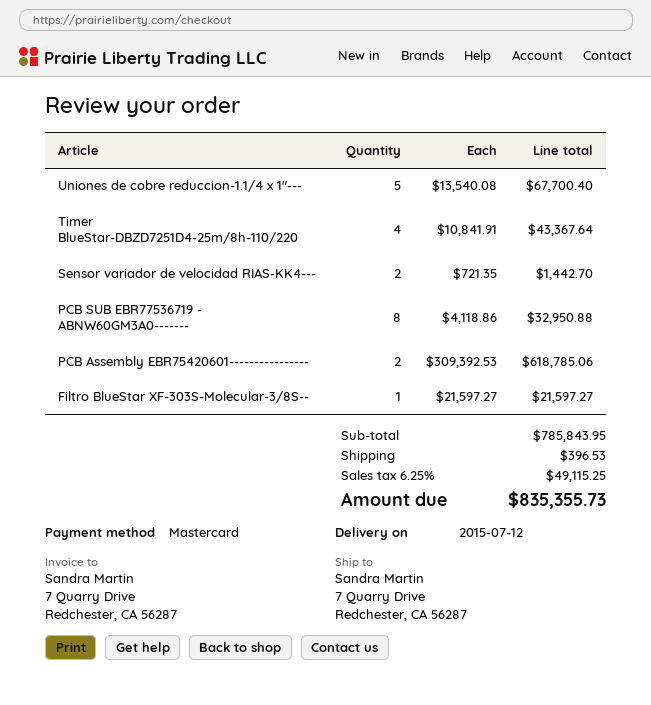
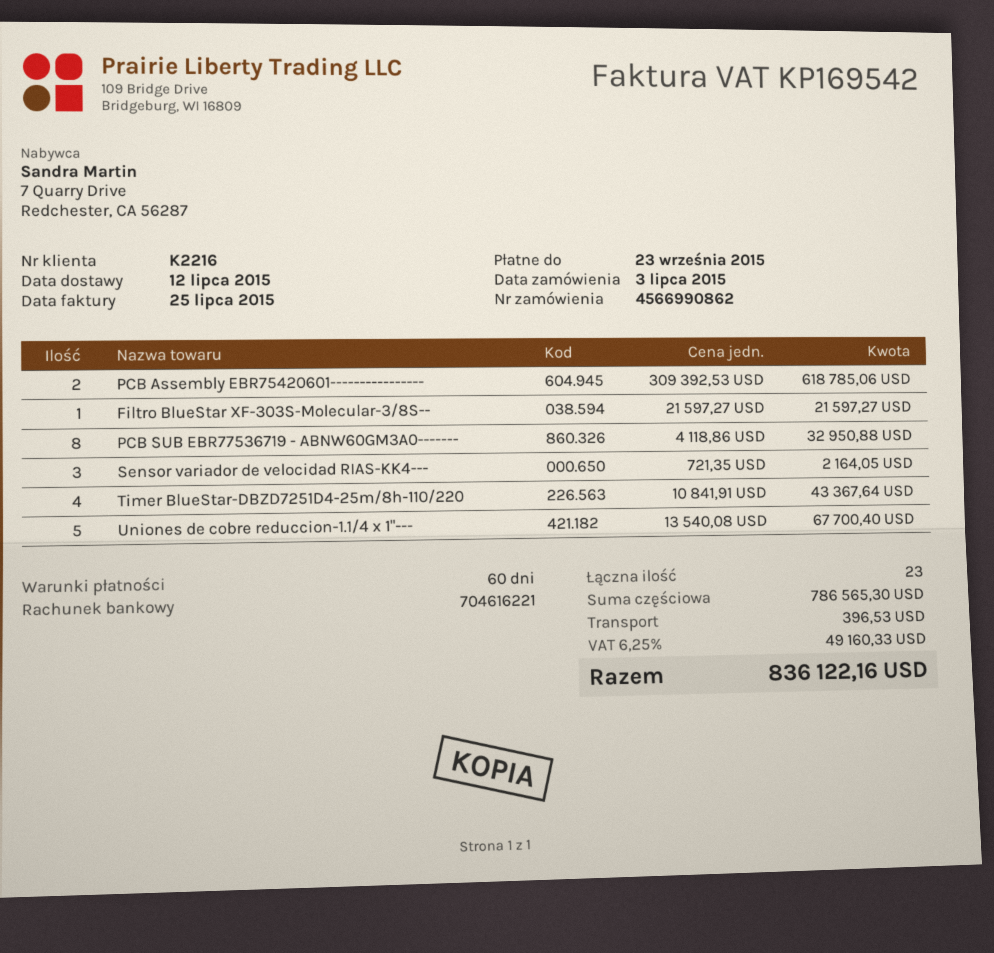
Sensor variador de velocidad RIAS-KK4---: 2 x 721.35 = 1442.70 -> 3 x 721.35 = 2164.05
subtotal: 785843.95 -> 786565.30
tax: 6.25% = 49115.25 -> 6.25% = 49160.33
total: 835355.73 -> 836122.16

